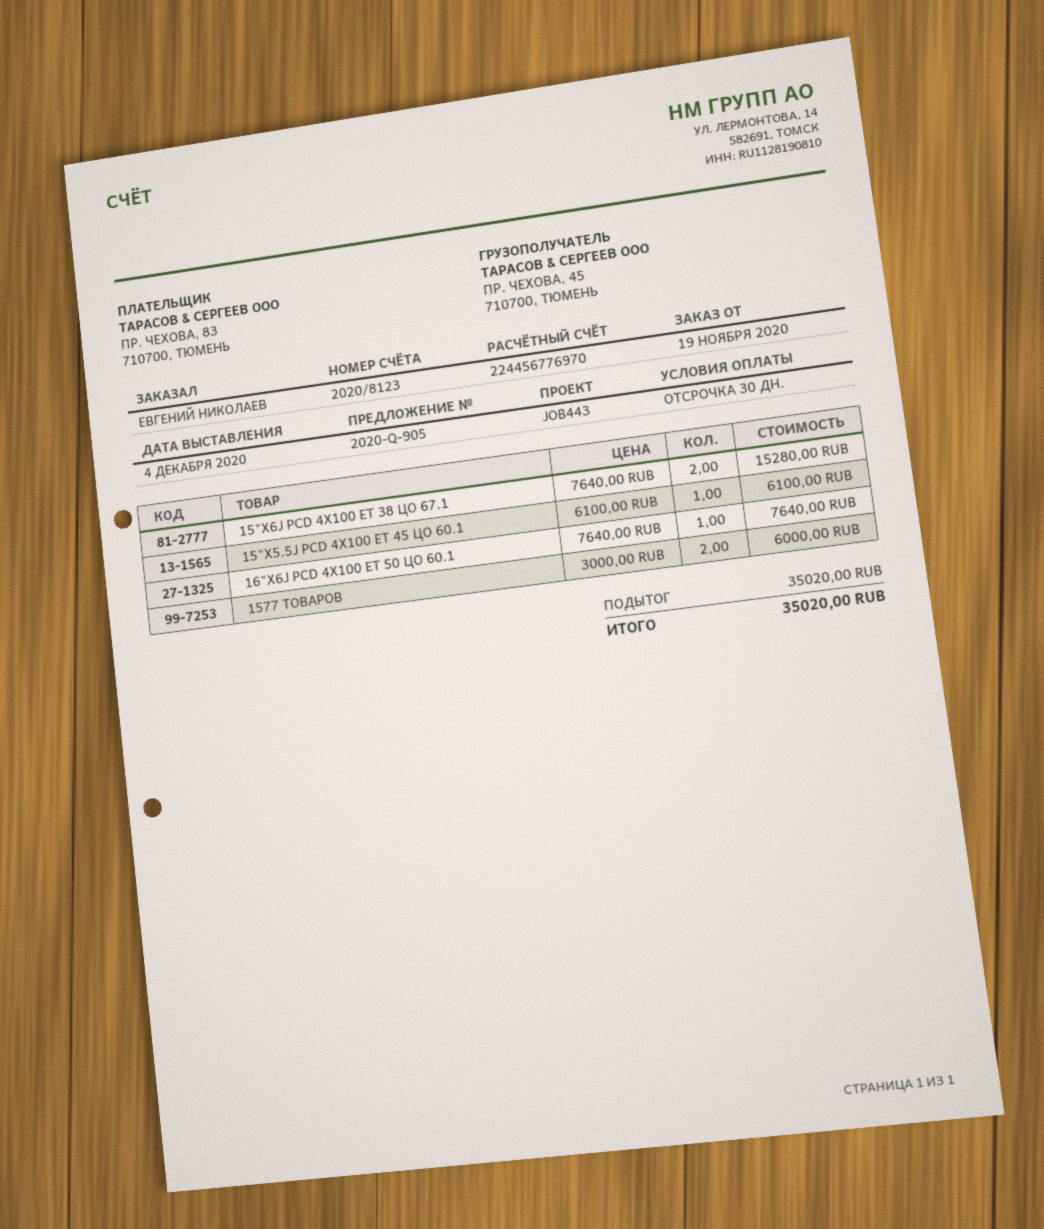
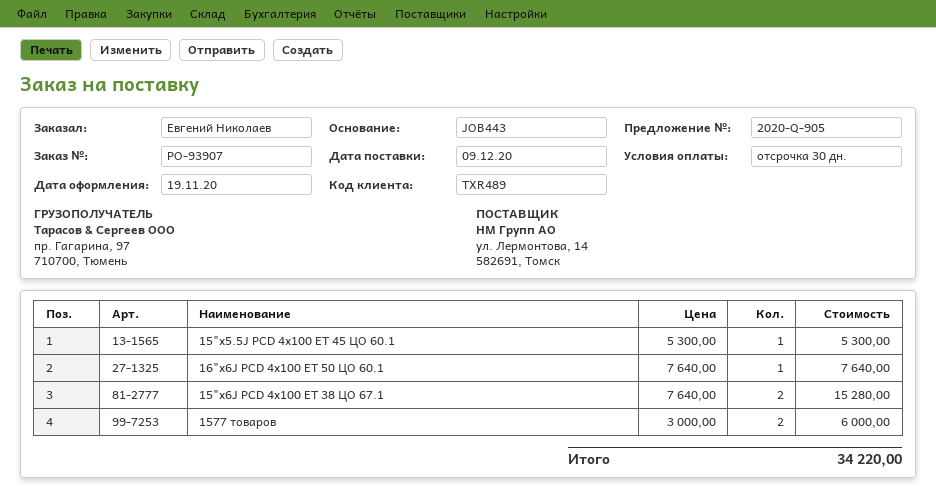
ship to: ПР. ЧЕХОВА, 45, 710700, ТЮМЕНЬ -> пр. Гагарина, 97, 710700, Тюмень
15"X5.5J PCD 4X100 ЕТ 45 ЦО 60.1: 1 x 6100.00 = 6100.00 -> 1 x 5300.00 = 5300.00
total: 35020.00 -> 34220.00

